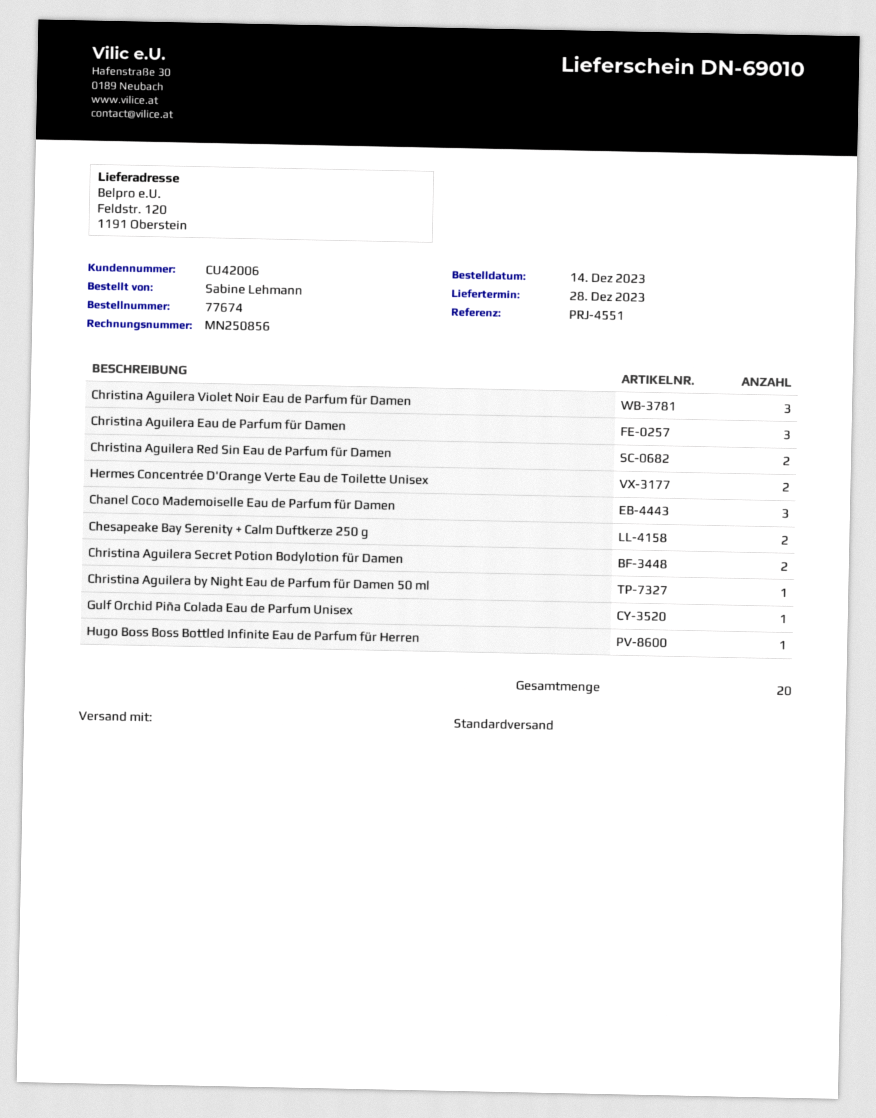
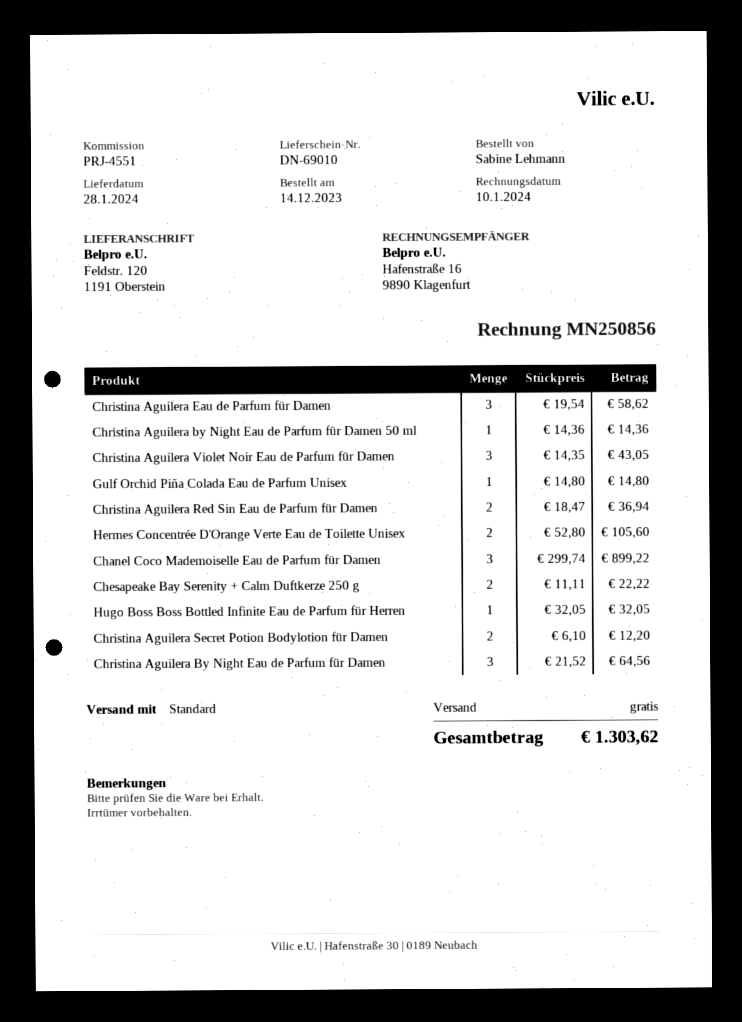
delivery date: 2023-12-28 -> 2024-01-28
Christina Aguilera By Night Eau de Parfum für Damen: none -> 3

